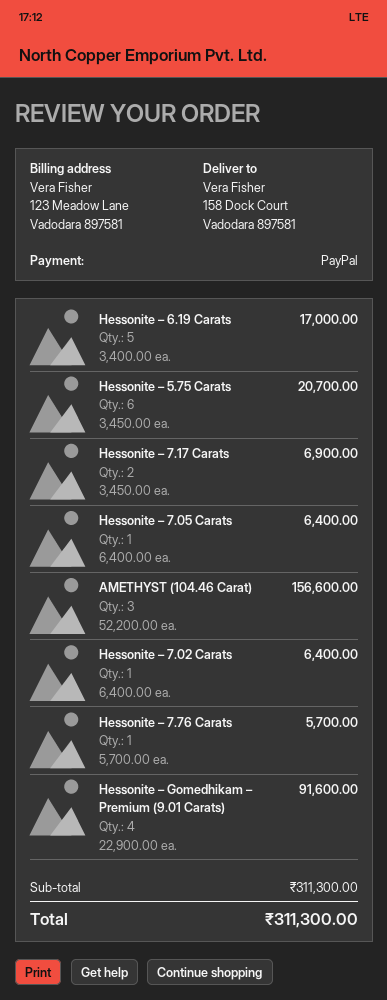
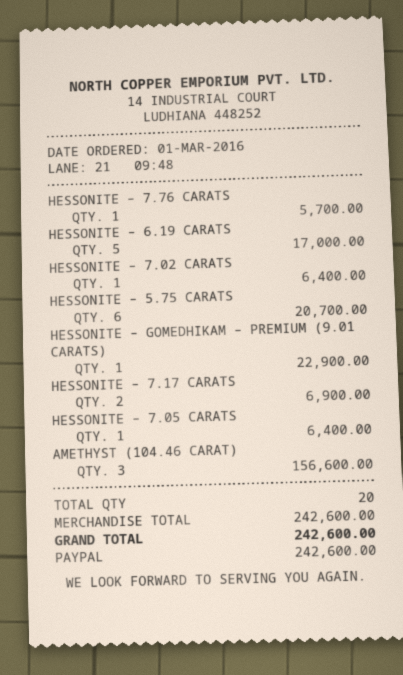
Hessonite – Gomedhikam – Premium (9.01 Carats): 4 for 91600.00 -> 1 for 22900.00
subtotal: 311300.00 -> 242600.00
total: 311300.00 -> 242600.00

